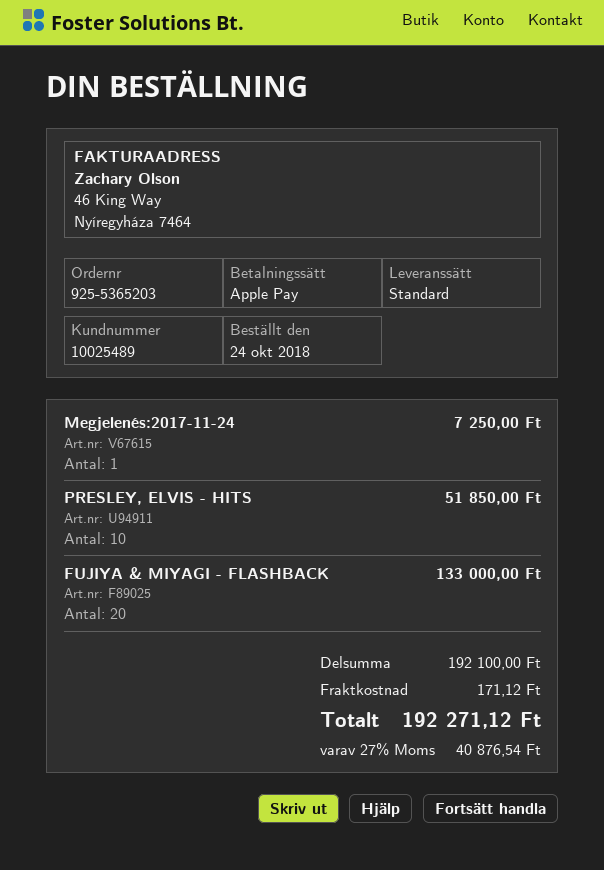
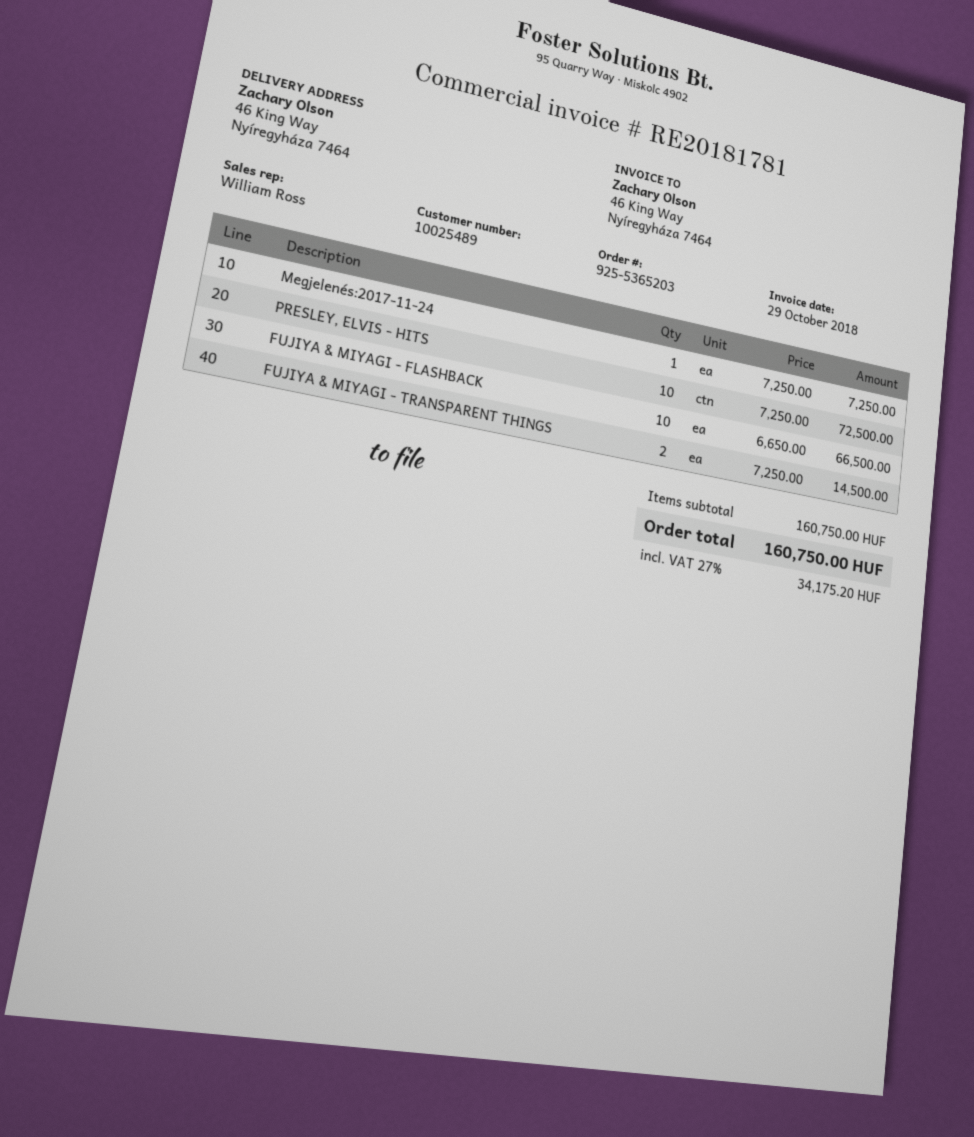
PRESLEY, ELVIS - HITS: 10 for 51850.00 -> 10 for 72500.00
FUJIYA & MIYAGI - FLASHBACK: 20 for 133000.00 -> 10 for 66500.00
FUJIYA & MIYAGI - TRANSPARENT THINGS: none -> 2 for 14500.00
subtotal: 192100.00 -> 160750.00
shipping: 171.12 -> none
tax: 27% = 40876.54 -> 27% = 34175.20
total: 192271.12 -> 160750.00

